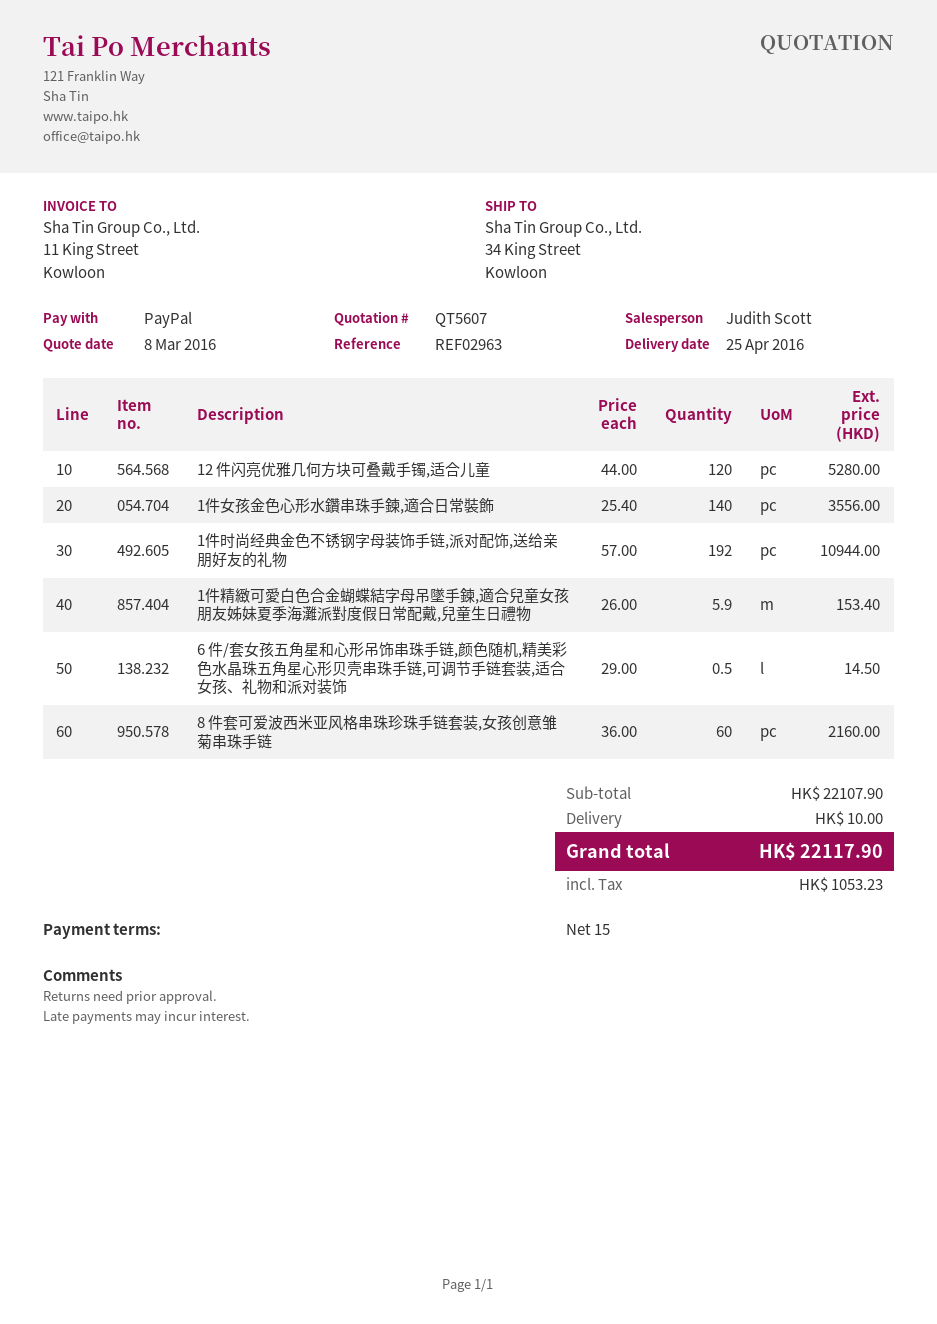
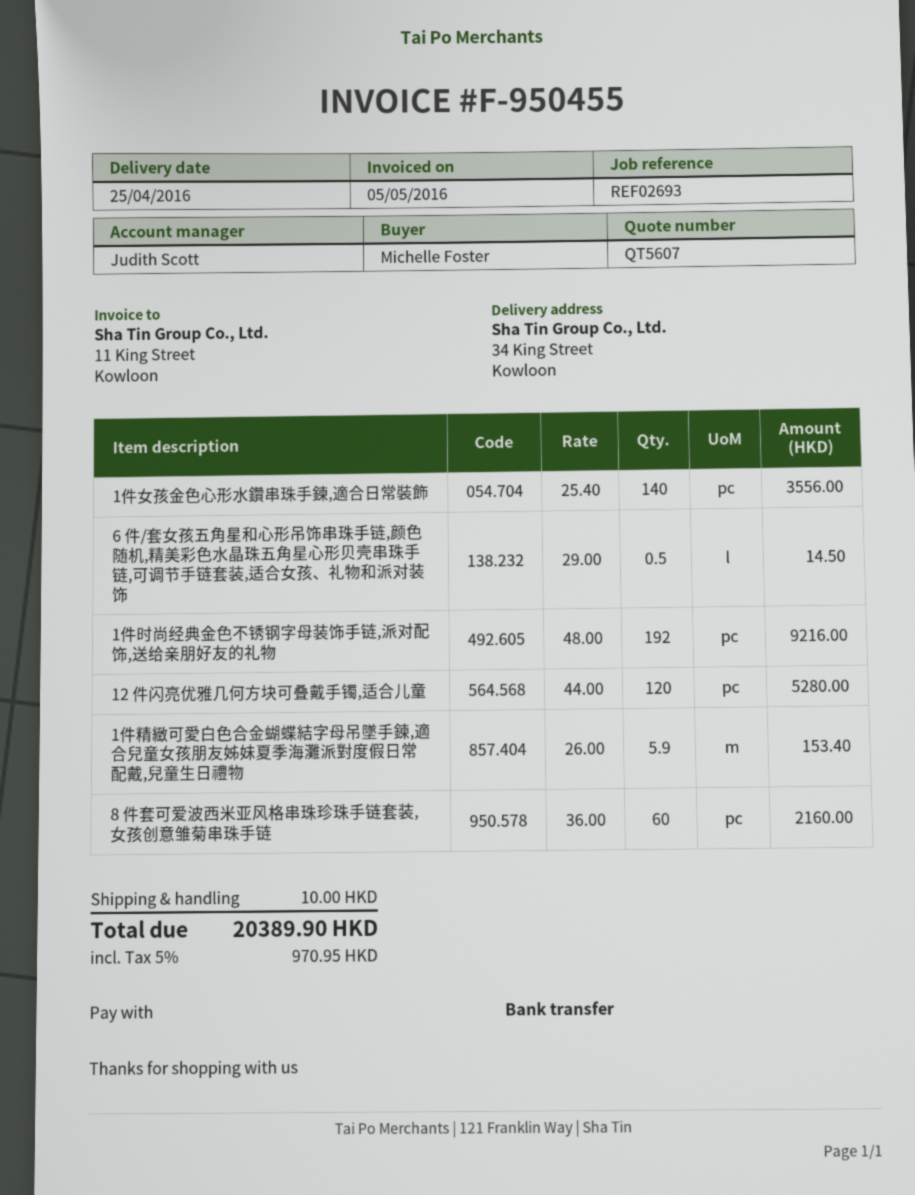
reference: REF02963 -> REF02693
payment method: PayPal -> bank transfer
1件时尚经典金色不锈钢字母装饰手链,派对配饰,送给亲朋好友的礼物: 192 x 57.00 = 10944.00 -> 192 x 48.00 = 9216.00
tax: 1053.23 -> 970.95
total: 22117.90 -> 20389.90

